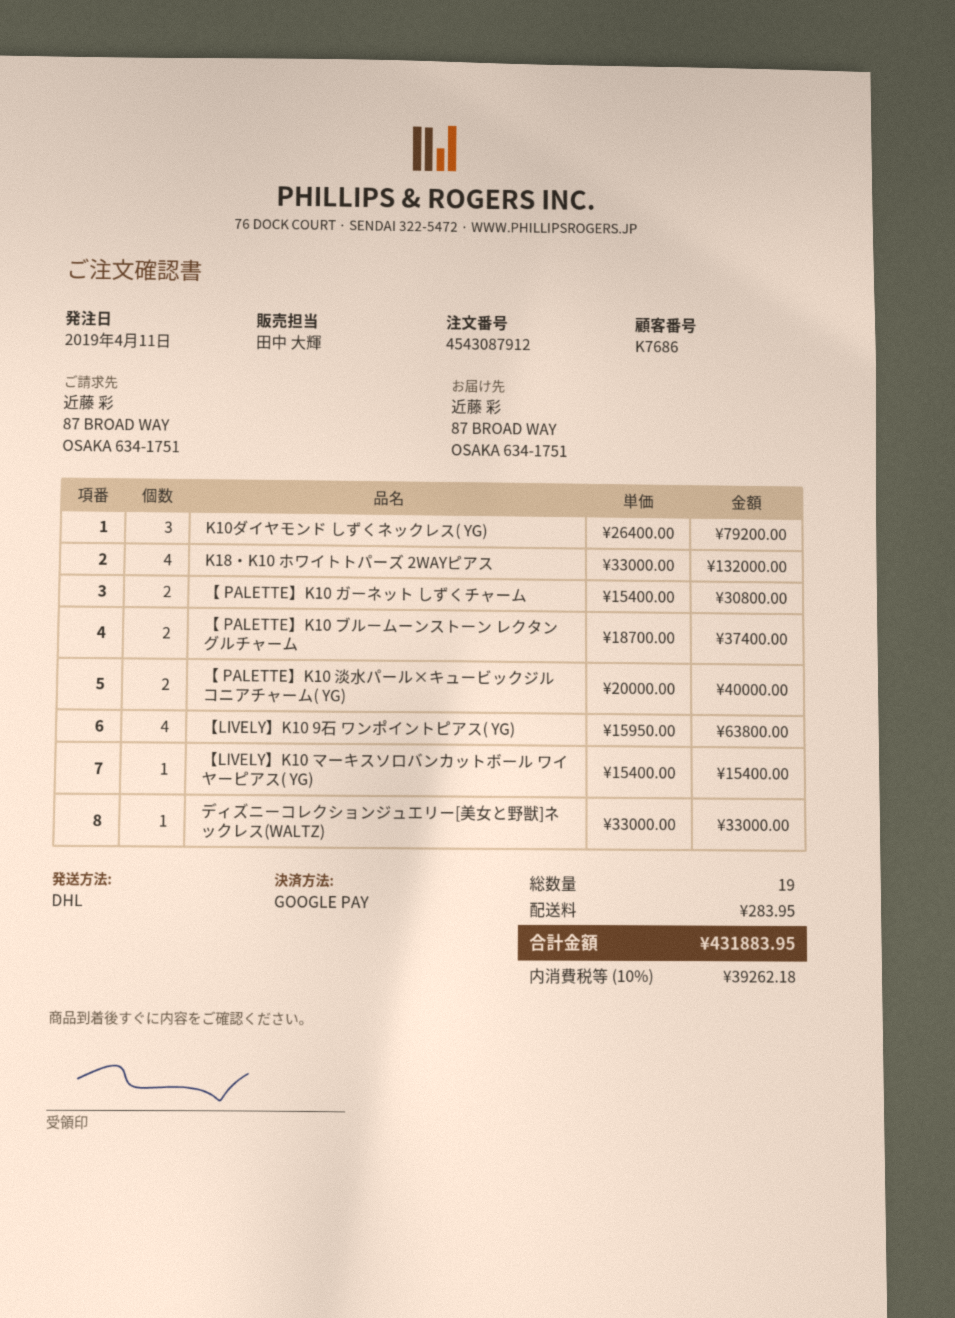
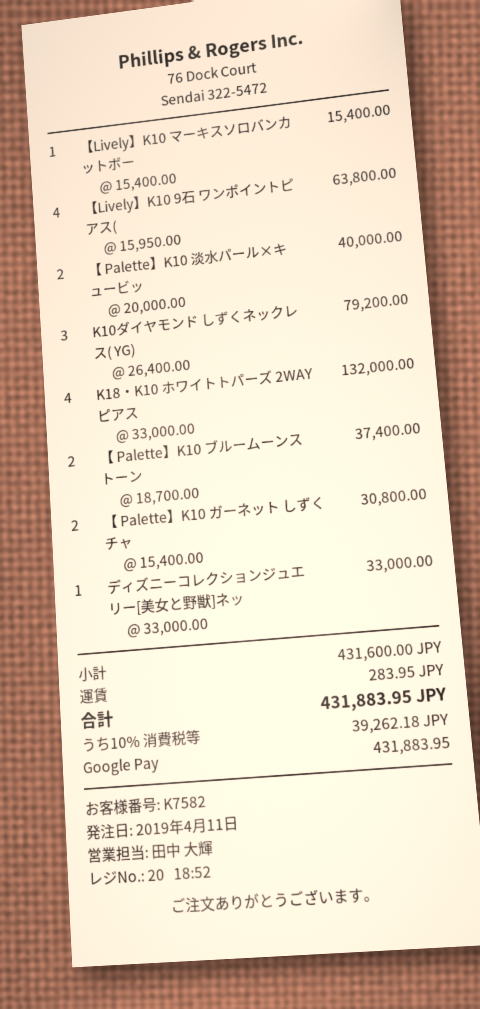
customer number: K7686 -> K7582

